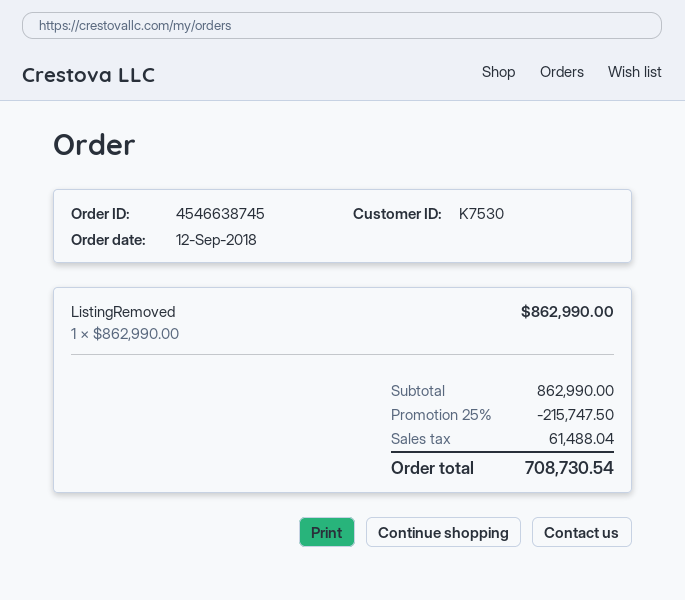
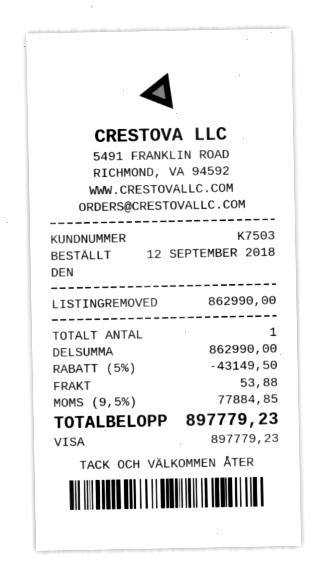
customer number: K7530 -> K7503
discount: 25% = 215747.50 -> 5% = 43149.50
shipping: none -> 53.88
tax: 61488.04 -> 77884.85
total: 708730.54 -> 897779.23

